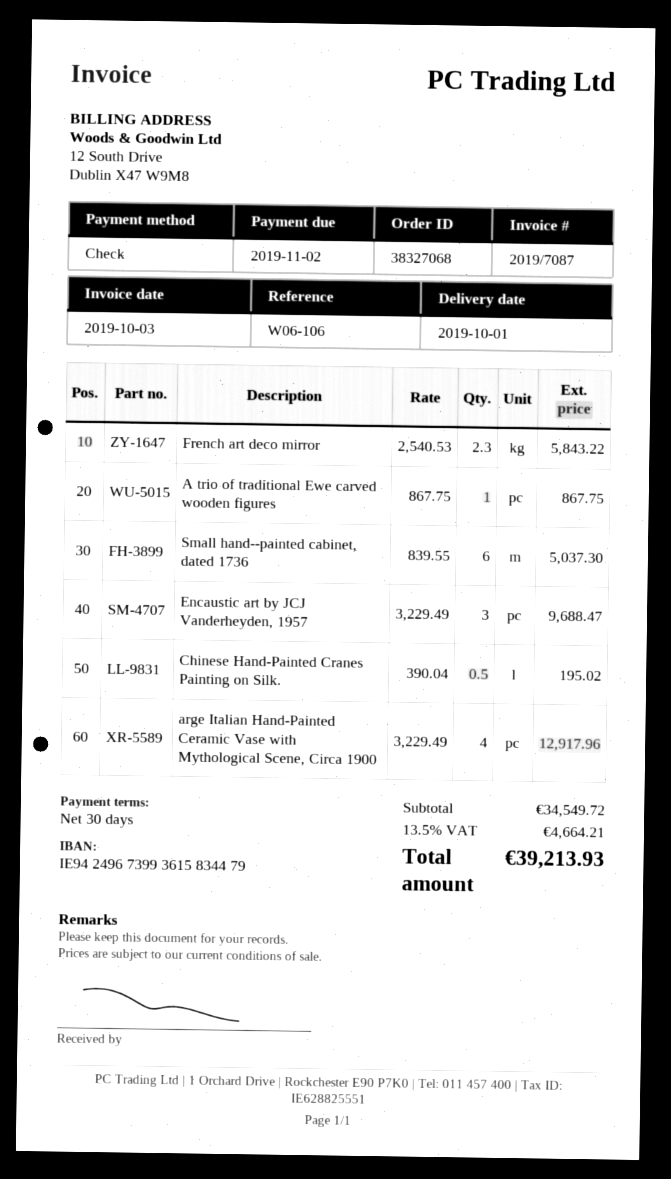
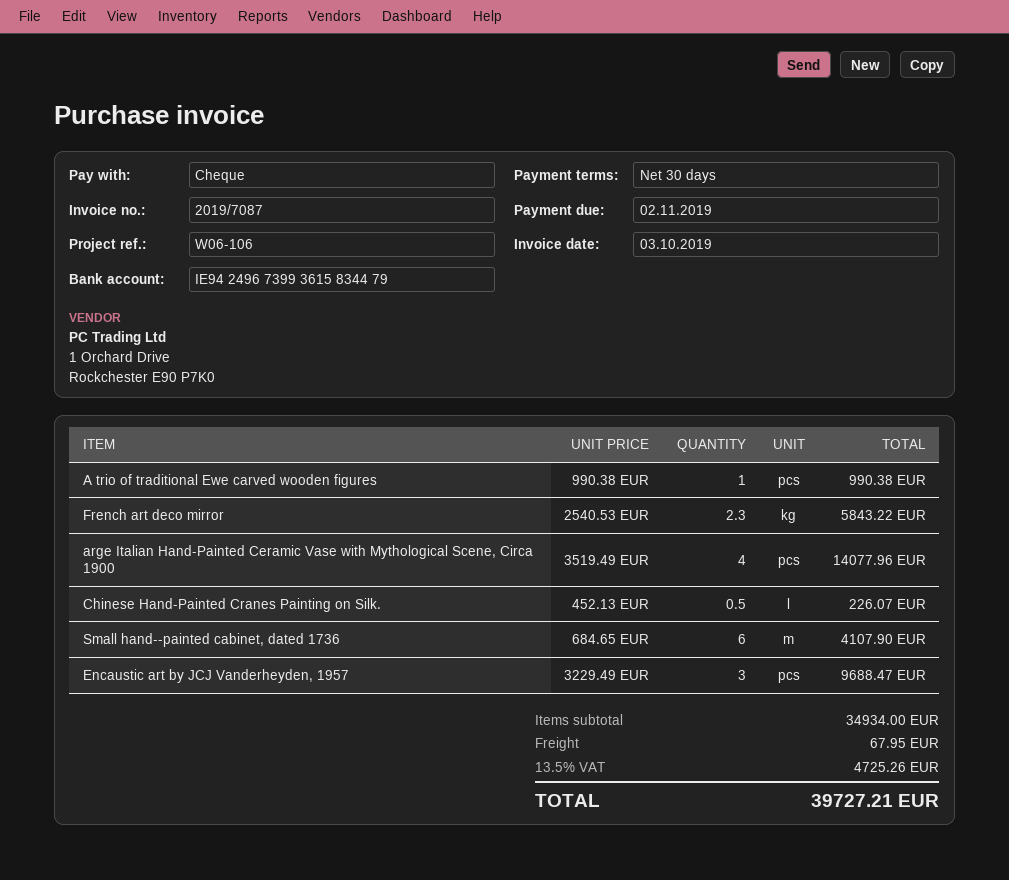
A trio of traditional Ewe carved wooden figures: 1 x 867.75 = 867.75 -> 1 x 990.38 = 990.38
Small hand--painted cabinet, dated 1736: 6 x 839.55 = 5037.30 -> 6 x 684.65 = 4107.90
Chinese Hand-Painted Cranes Painting on Silk.: 0.5 x 390.04 = 195.02 -> 0.5 x 452.13 = 226.07
arge Italian Hand-Painted Ceramic Vase with Mythological Scene, Circa 1900: 4 x 3229.49 = 12917.96 -> 4 x 3519.49 = 14077.96
subtotal: 34549.72 -> 34934.00
shipping: none -> 67.95
tax: 13.5% = 4664.21 -> 13.5% = 4725.26
total: 39213.93 -> 39727.21

